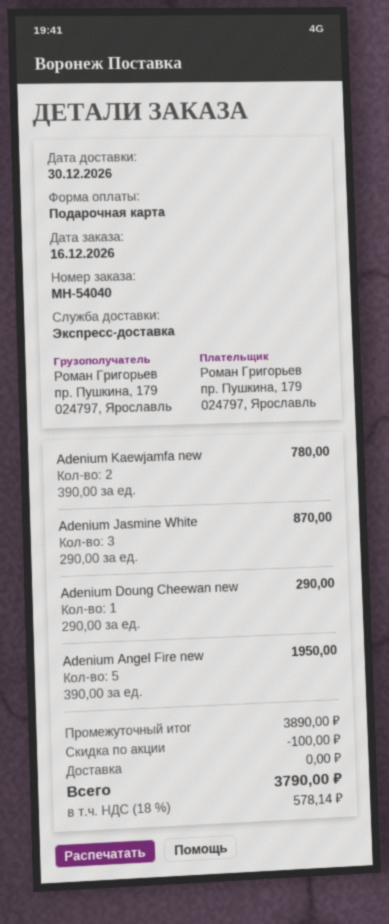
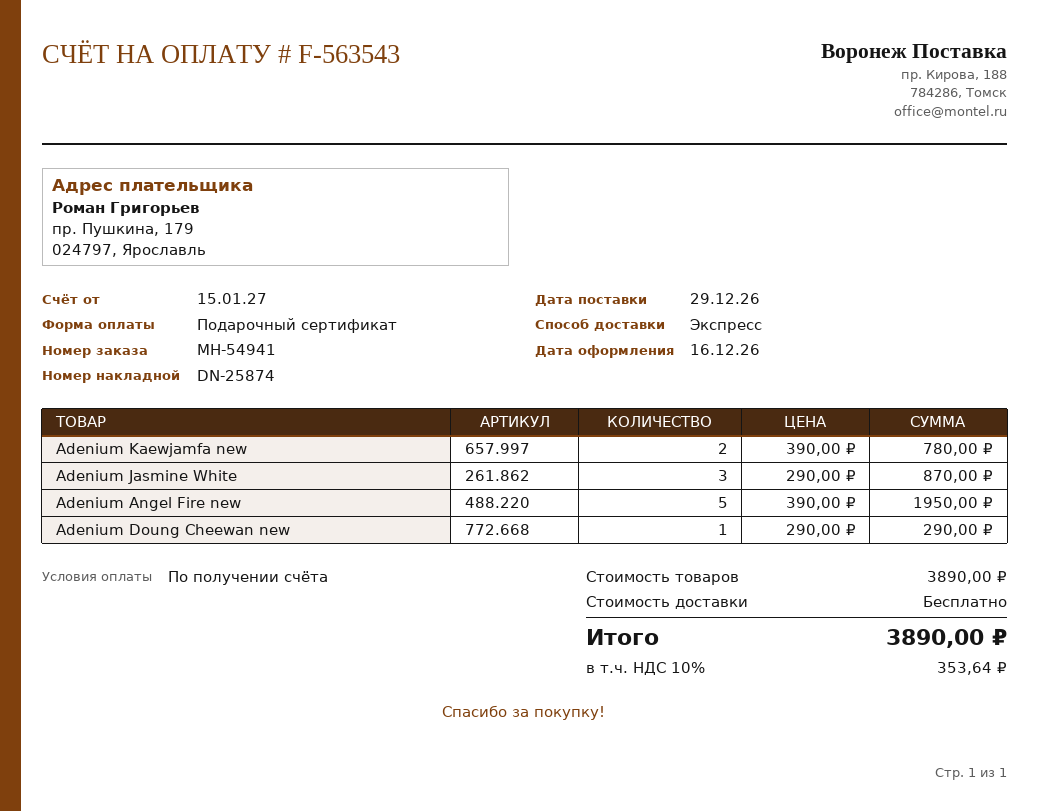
order number: MH-54040 -> MH-54941
delivery date: 2026-12-30 -> 2026-12-29
discount: 100.00 -> none
tax: 18% = 578.14 -> 10% = 353.64
total: 3790.00 -> 3890.00

